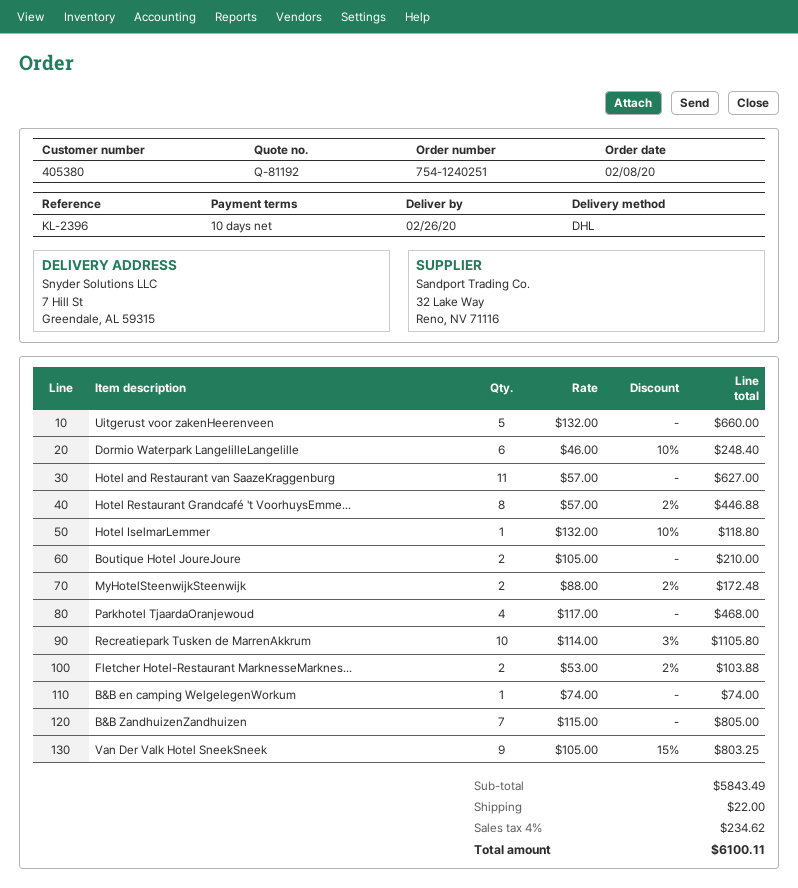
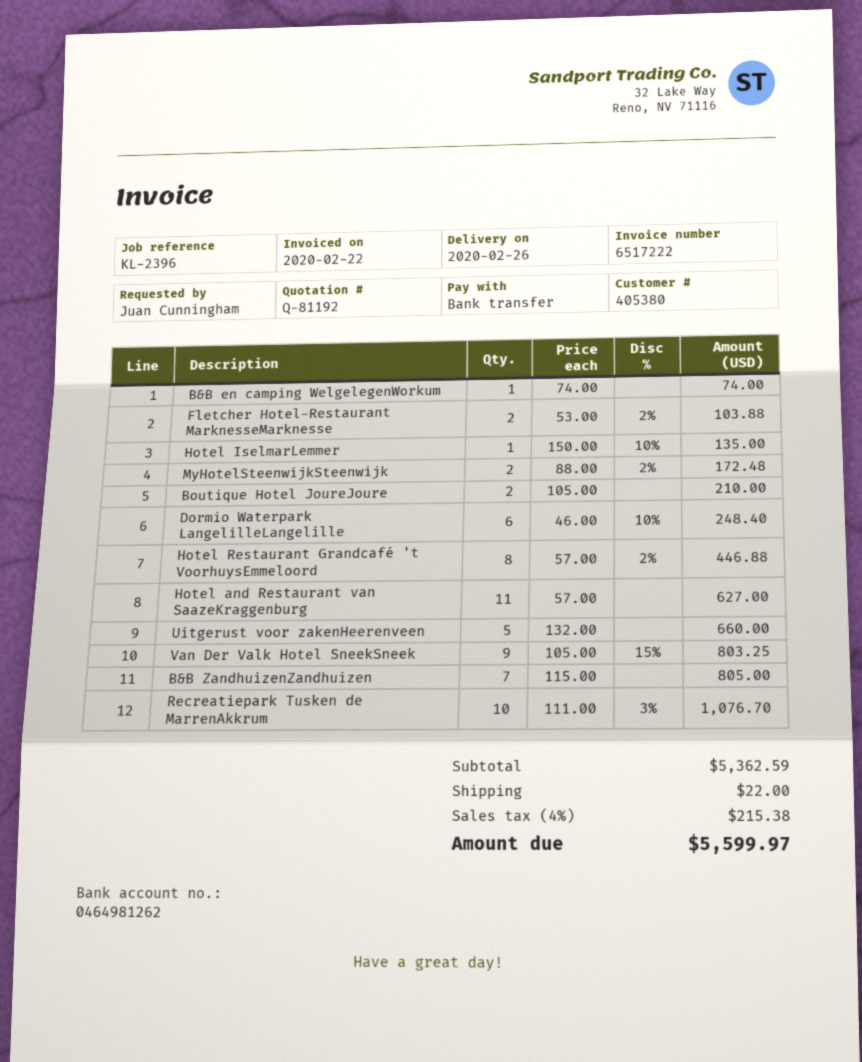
Hotel IselmarLemmer: 1 x 132.00 - 10% = 118.80 -> 1 x 150.00 - 10% = 135.00
Parkhotel TjaardaOranjewoud: 4 x 117.00 = 468.00 -> none
Recreatiepark Tusken de MarrenAkkrum: 10 x 114.00 - 3% = 1105.80 -> 10 x 111.00 - 3% = 1076.70
subtotal: 5843.49 -> 5362.59
tax: 4% = 234.62 -> 4% = 215.38
total: 6100.11 -> 5599.97

